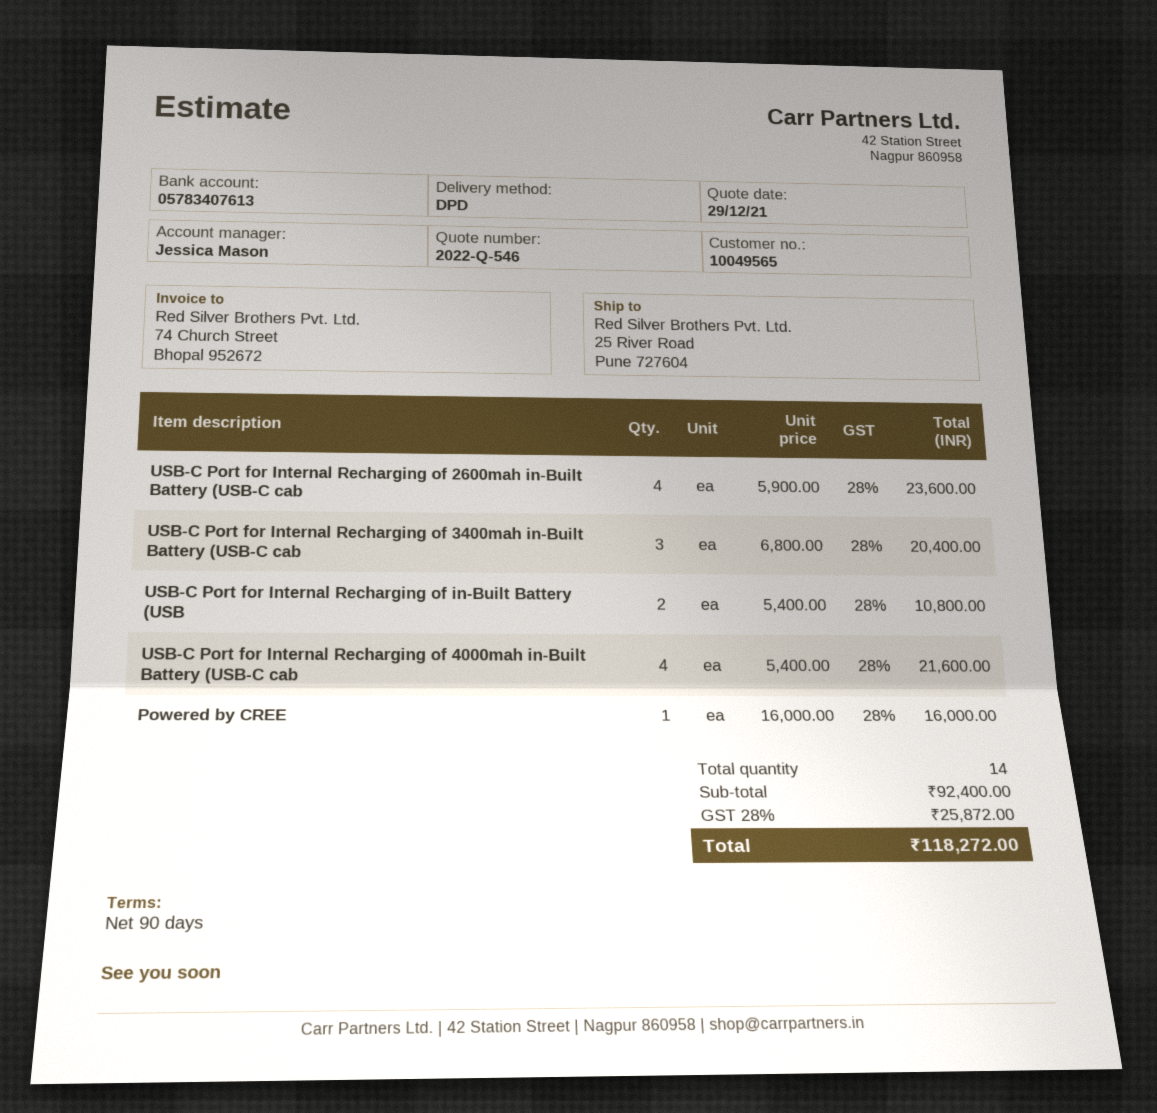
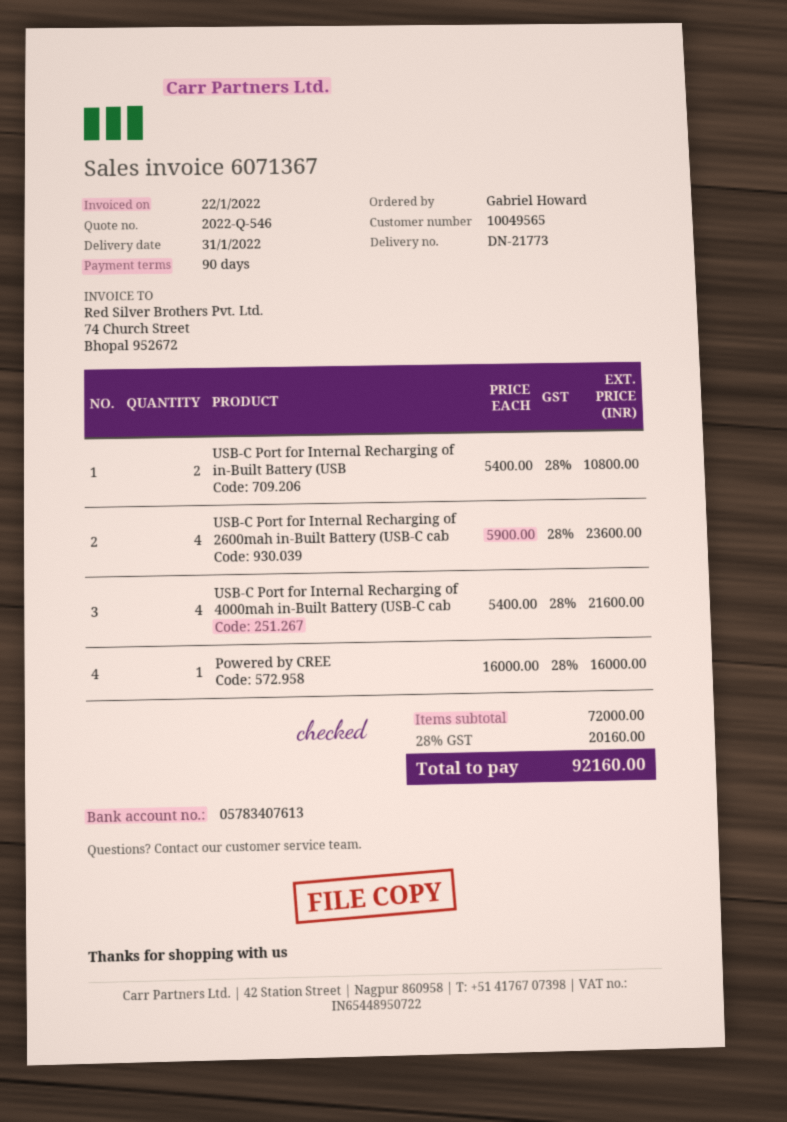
USB-C Port for Internal Recharging of 3400mah in-Built Battery (USB-C cab: 3 x 6800.00 = 20400.00 -> none
subtotal: 92400.00 -> 72000.00
tax: 28% = 25872.00 -> 28% = 20160.00
total: 118272.00 -> 92160.00

